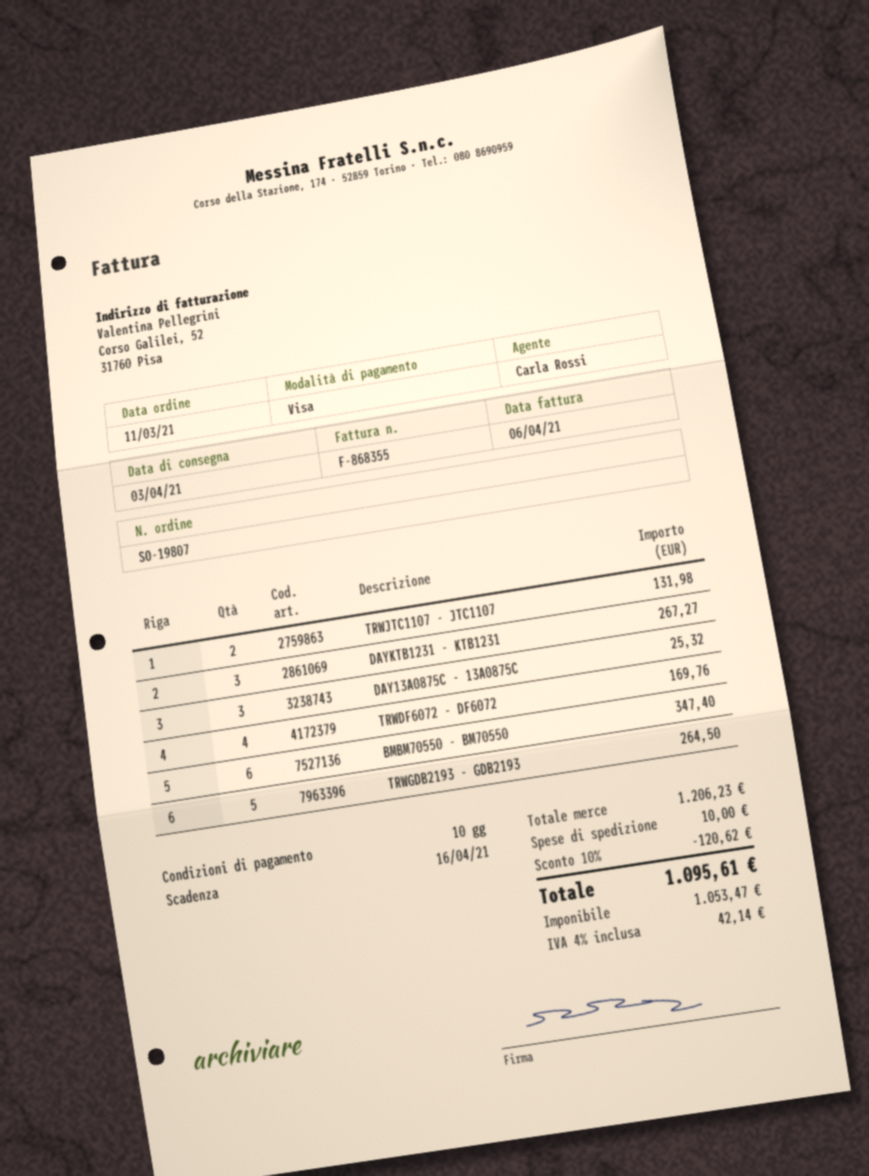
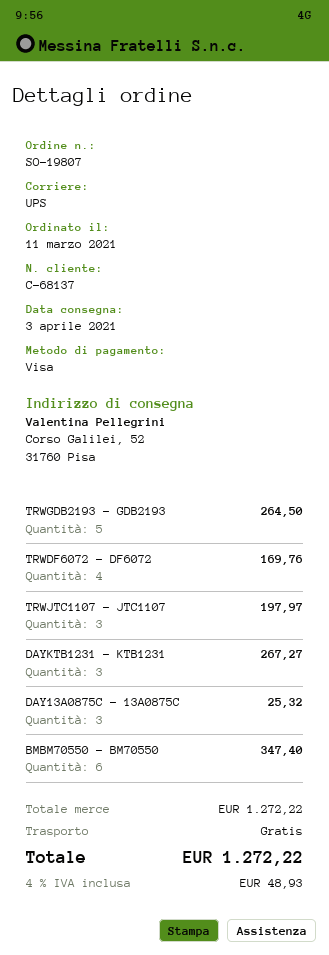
TRWJTC1107 - JTC1107: 2 for 131.98 -> 3 for 197.97
subtotal: 1206.23 -> 1272.22
discount: 10% = 120.62 -> none
shipping: 10.00 -> 0.00
tax: 4% = 42.14 -> 4% = 48.93
total: 1095.61 -> 1272.22

